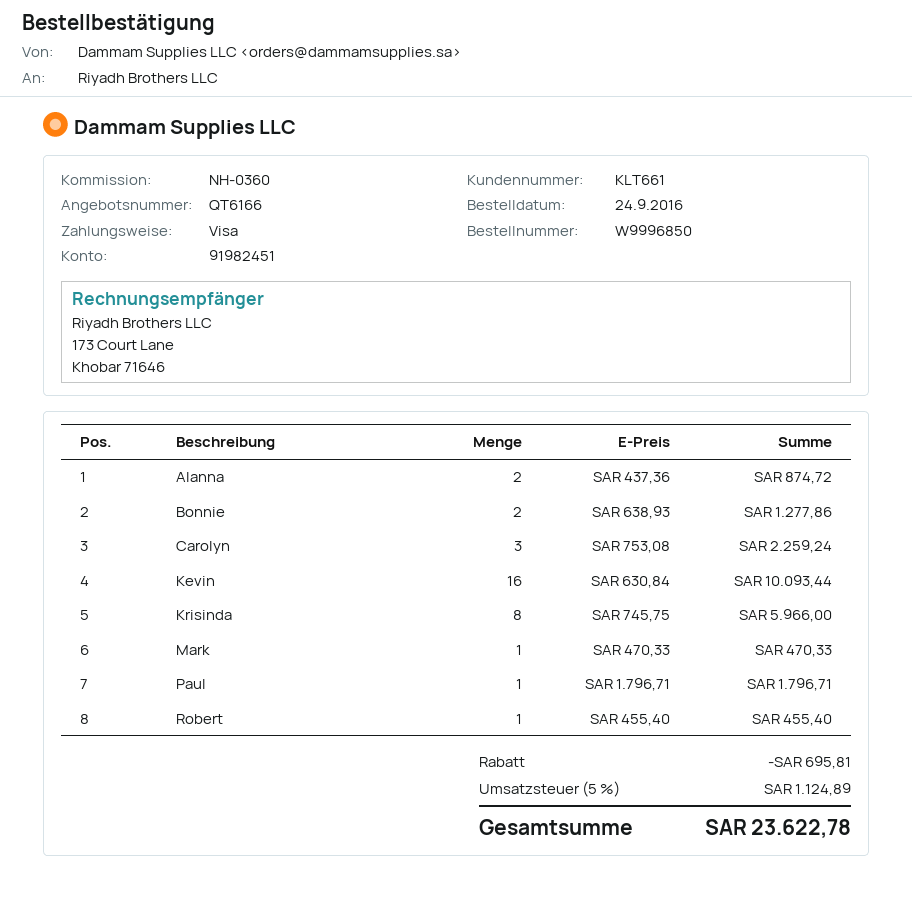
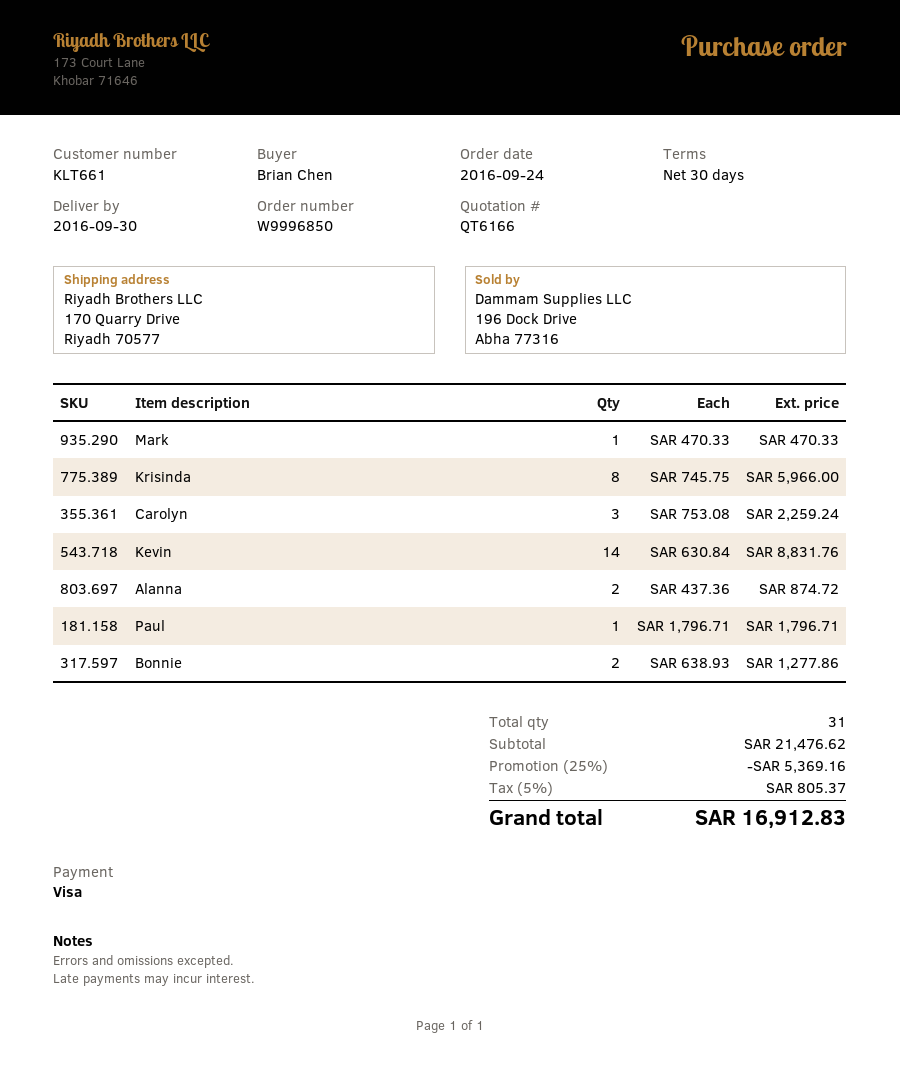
Kevin: 16 x 630.84 = 10093.44 -> 14 x 630.84 = 8831.76
Robert: 1 x 455.40 = 455.40 -> none
discount: 695.81 -> 5369.16
tax: 5% = 1124.89 -> 5% = 805.37
total: 23622.78 -> 16912.83

